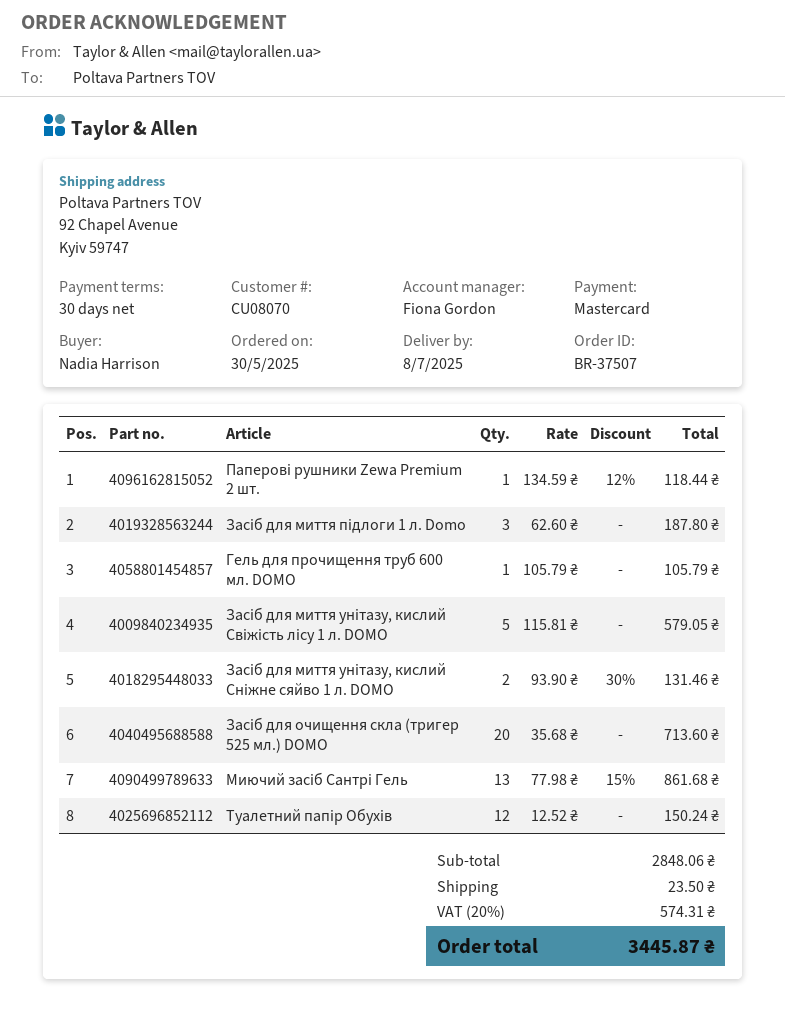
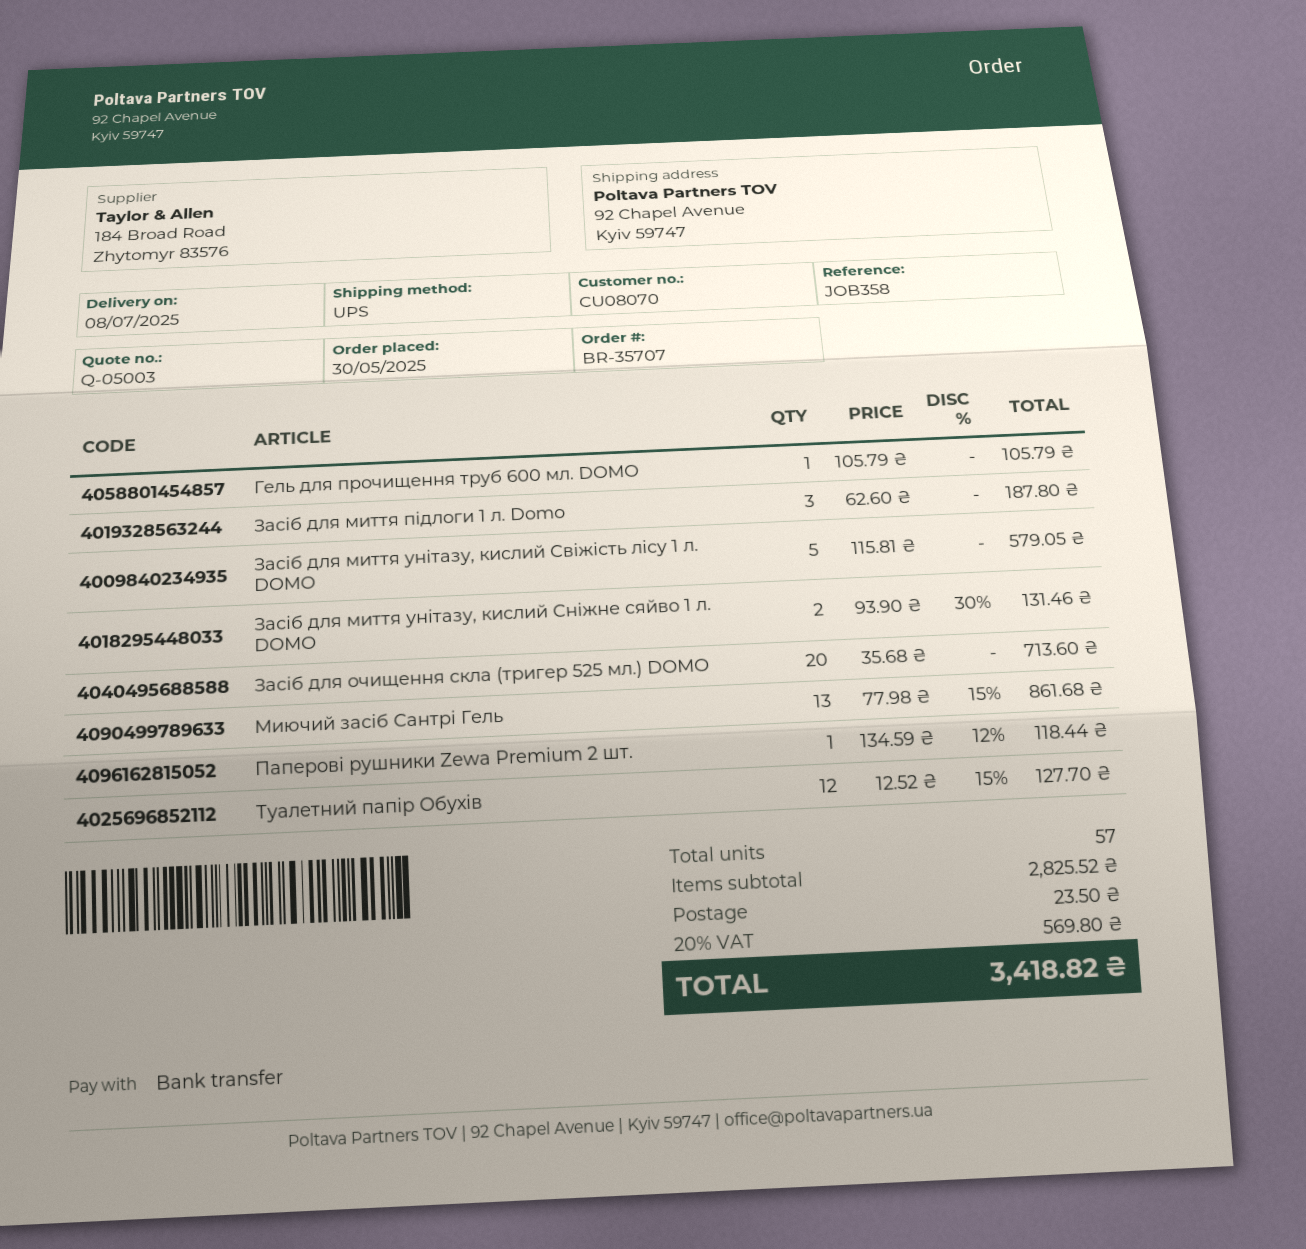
order number: BR-37507 -> BR-35707
payment method: Mastercard -> bank transfer
Туалетний папір Обухів: 12 x 12.52 = 150.24 -> 12 x 12.52 - 15% = 127.70
subtotal: 2848.06 -> 2825.52
tax: 20% = 574.31 -> 20% = 569.80
total: 3445.87 -> 3418.82

